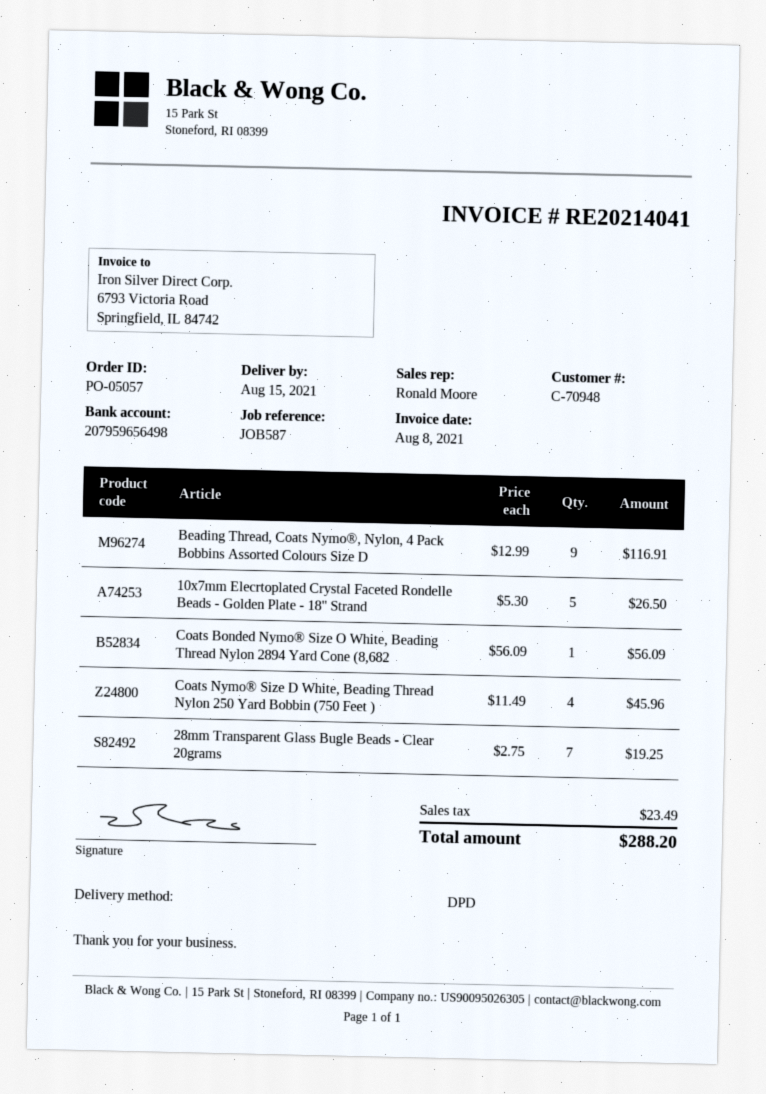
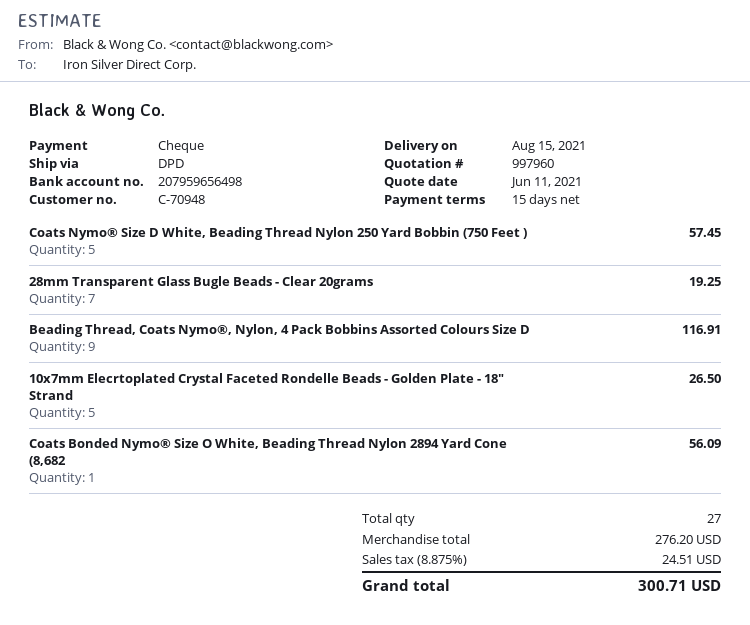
Coats Nymo® Size D White, Beading Thread Nylon 250 Yard Bobbin (750 Feet ): 4 for 45.96 -> 5 for 57.45
tax: 23.49 -> 24.51
total: 288.20 -> 300.71

